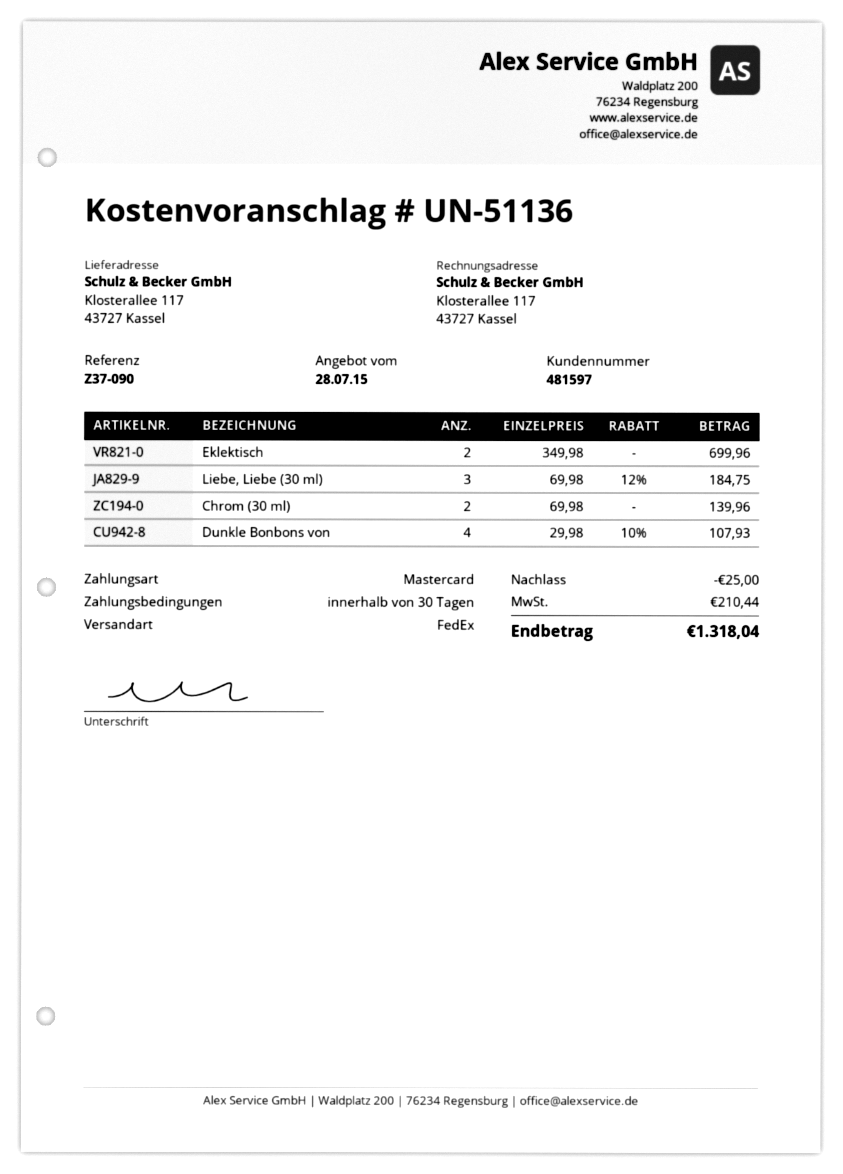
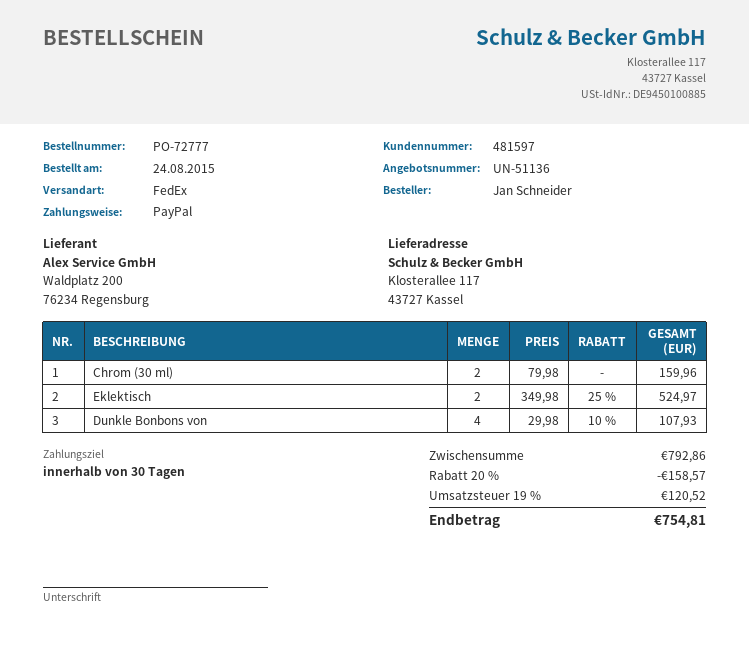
payment method: Mastercard -> PayPal
Eklektisch: 2 x 349.98 = 699.96 -> 2 x 349.98 - 25% = 524.97
Liebe, Liebe (30 ml): 3 x 69.98 - 12% = 184.75 -> none
Chrom (30 ml): 2 x 69.98 = 139.96 -> 2 x 79.98 = 159.96
discount: 25.00 -> 158.57
tax: 210.44 -> 120.52
total: 1318.04 -> 754.81

